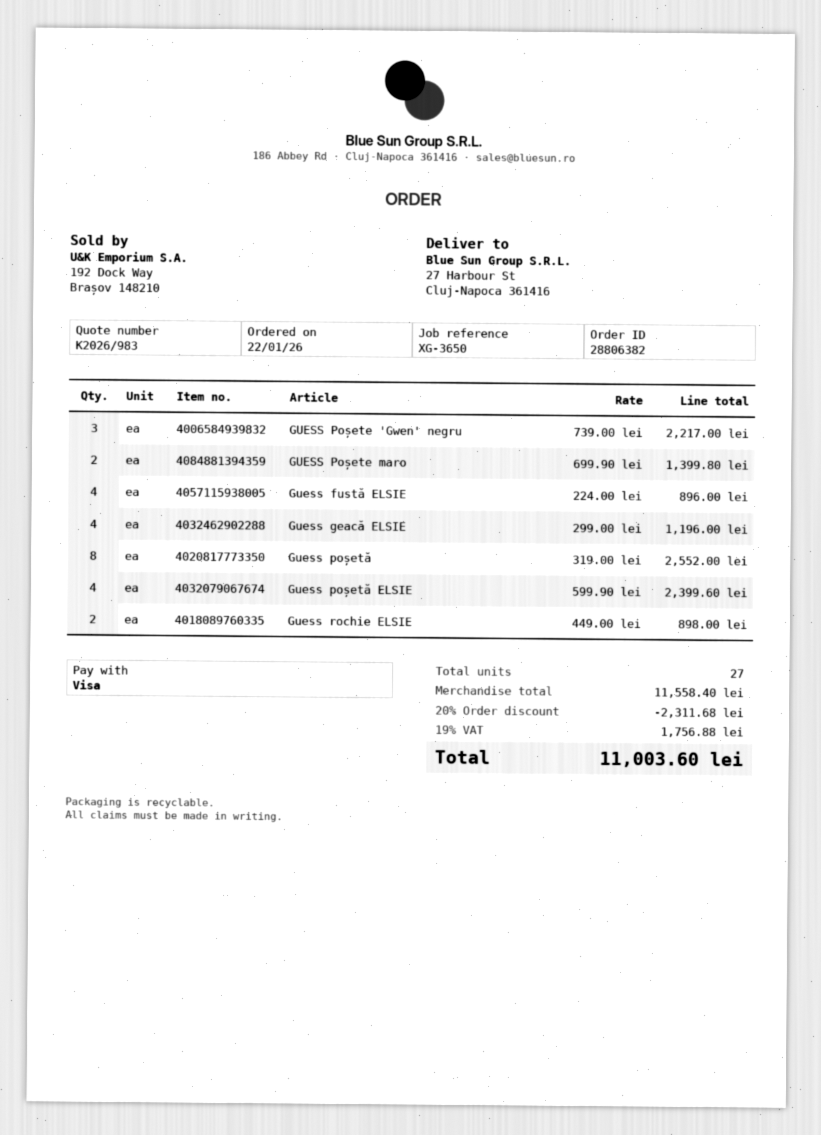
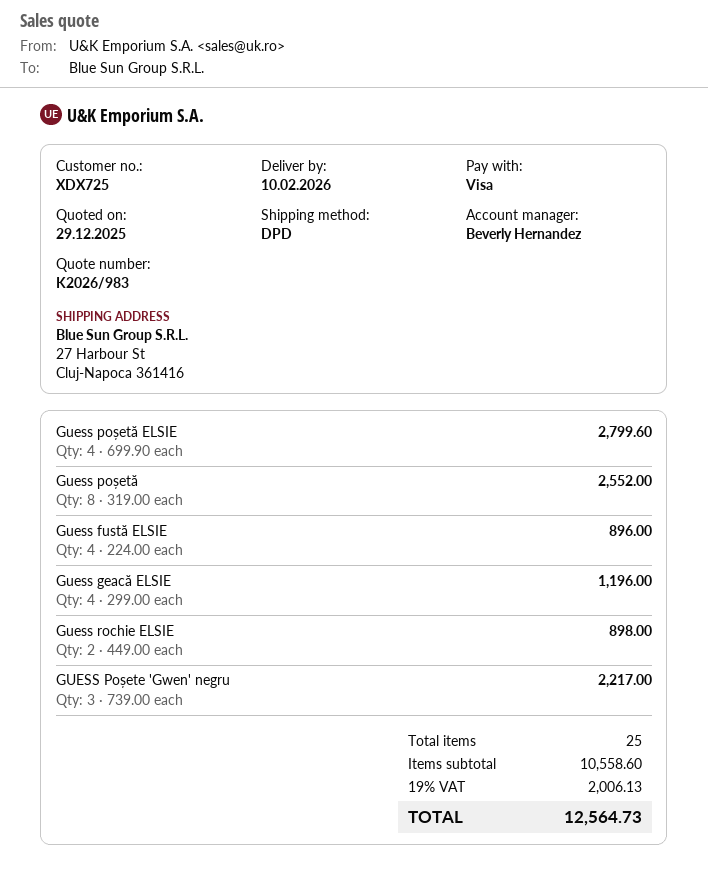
GUESS Poșete maro: 2 x 699.90 = 1399.80 -> none
Guess poșetă ELSIE: 4 x 599.90 = 2399.60 -> 4 x 699.90 = 2799.60
total quantity: 27 -> 25
subtotal: 11558.40 -> 10558.60
discount: 20% = 2311.68 -> none
tax: 19% = 1756.88 -> 19% = 2006.13
total: 11003.60 -> 12564.73

